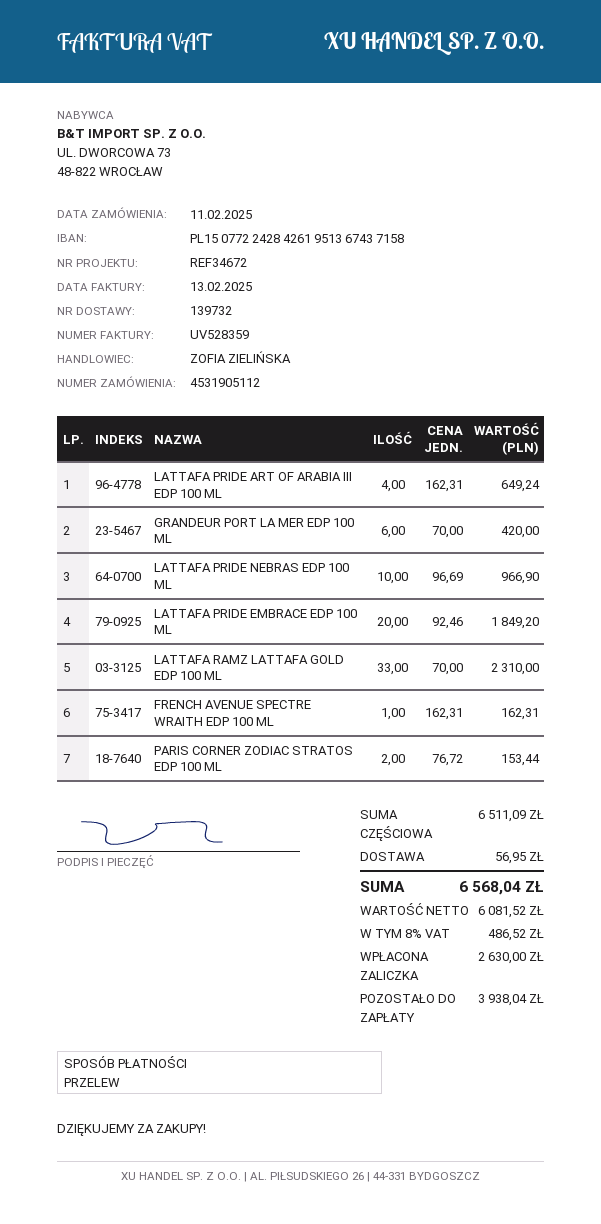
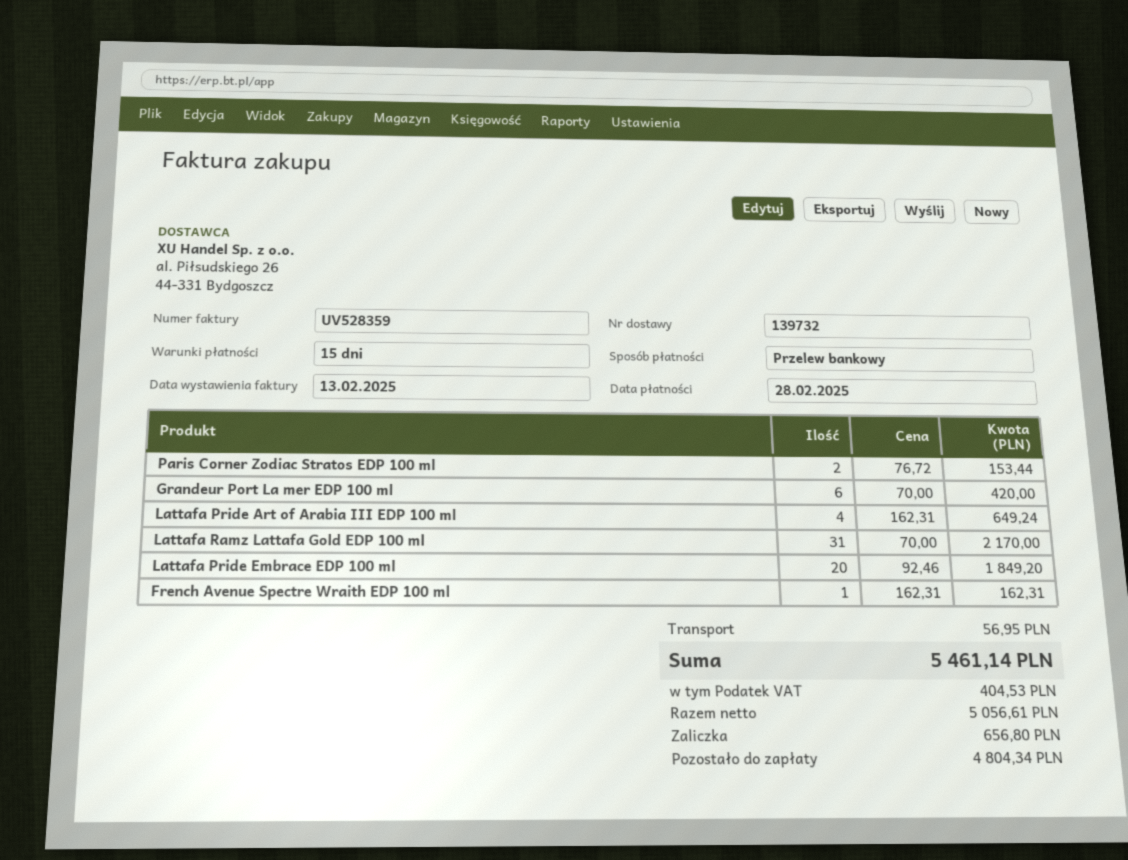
LATTAFA PRIDE NEBRAS EDP 100 ML: 10 x 96.69 = 966.90 -> none
LATTAFA RAMZ LATTAFA GOLD EDP 100 ML: 33 x 70.00 = 2310.00 -> 31 x 70.00 = 2170.00
net: 6081.52 -> 5056.61
tax: 486.52 -> 404.53
total: 6568.04 -> 5461.14
deposit: 2630.00 -> 656.80
balance: 3938.04 -> 4804.34

